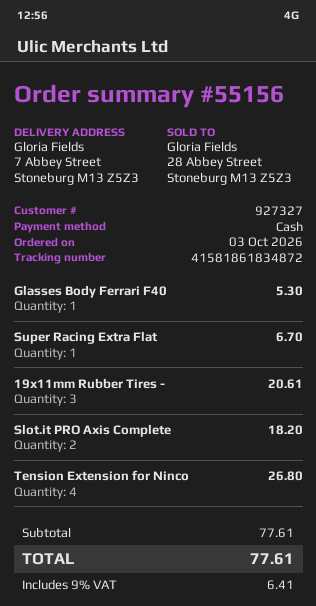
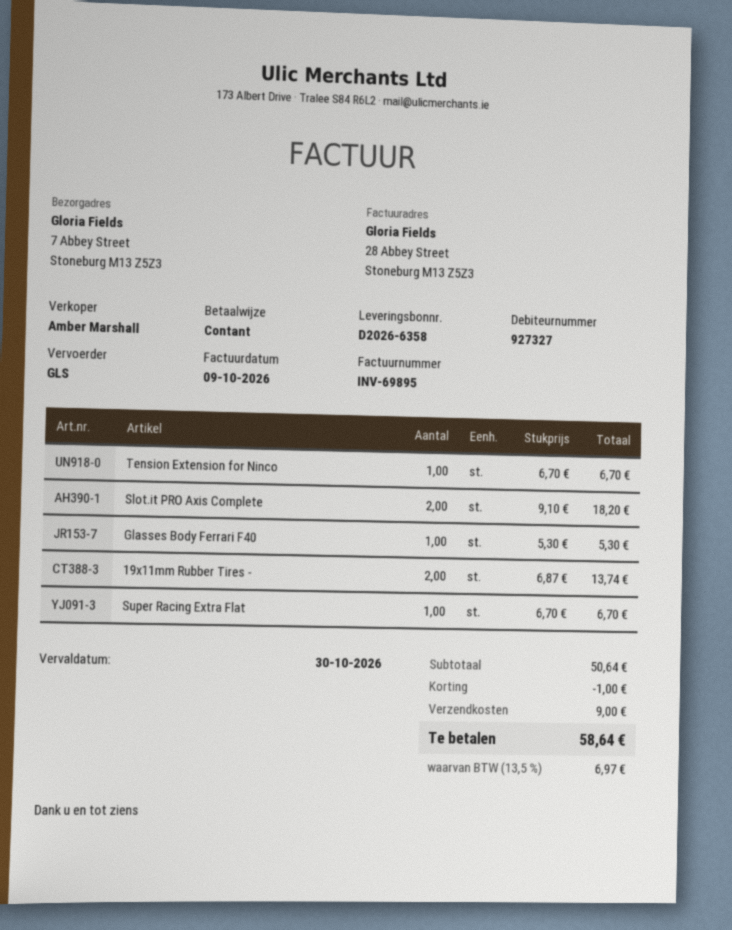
19x11mm Rubber Tires -: 3 for 20.61 -> 2 for 13.74
Tension Extension for Ninco: 4 for 26.80 -> 1 for 6.70
subtotal: 77.61 -> 50.64
discount: none -> 1.00
shipping: none -> 9.00
tax: 9% = 6.41 -> 13.5% = 6.97
total: 77.61 -> 58.64

